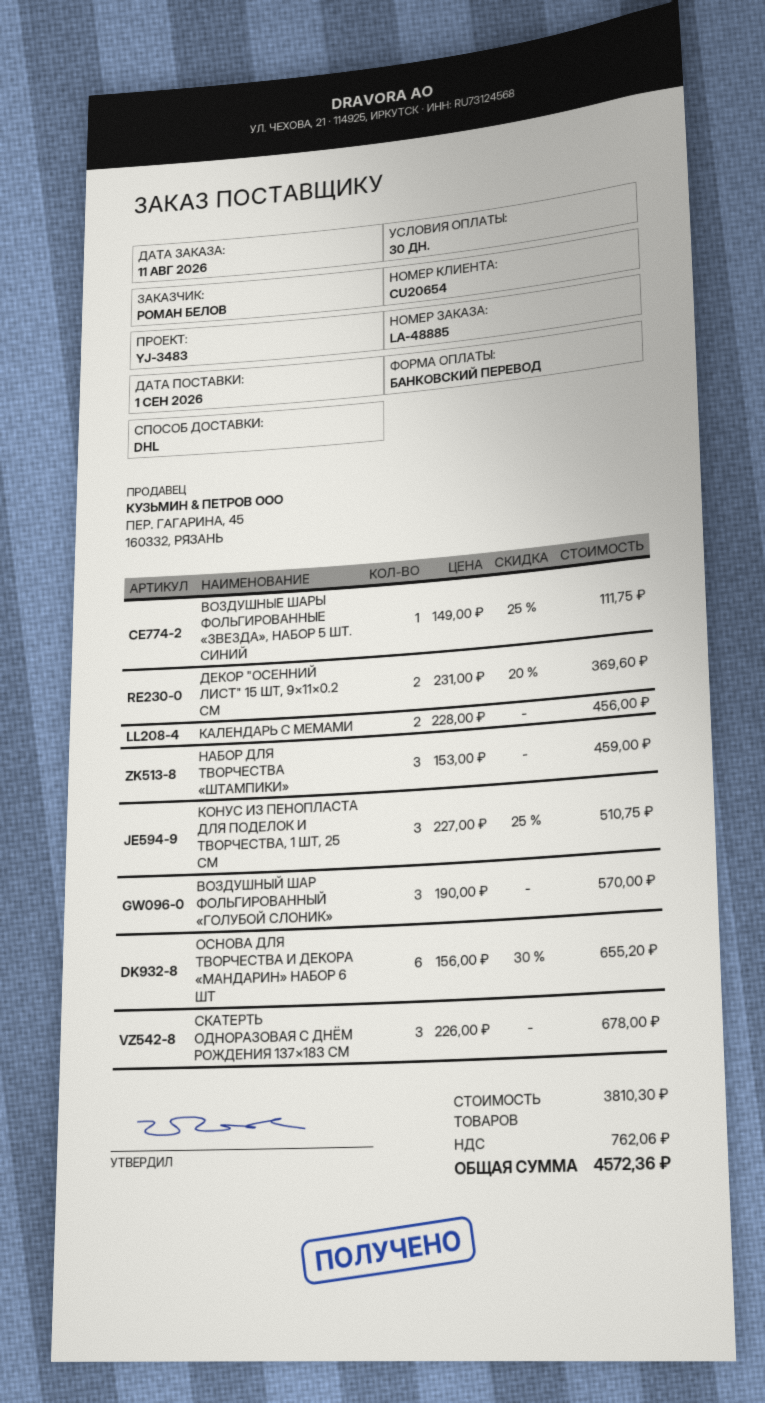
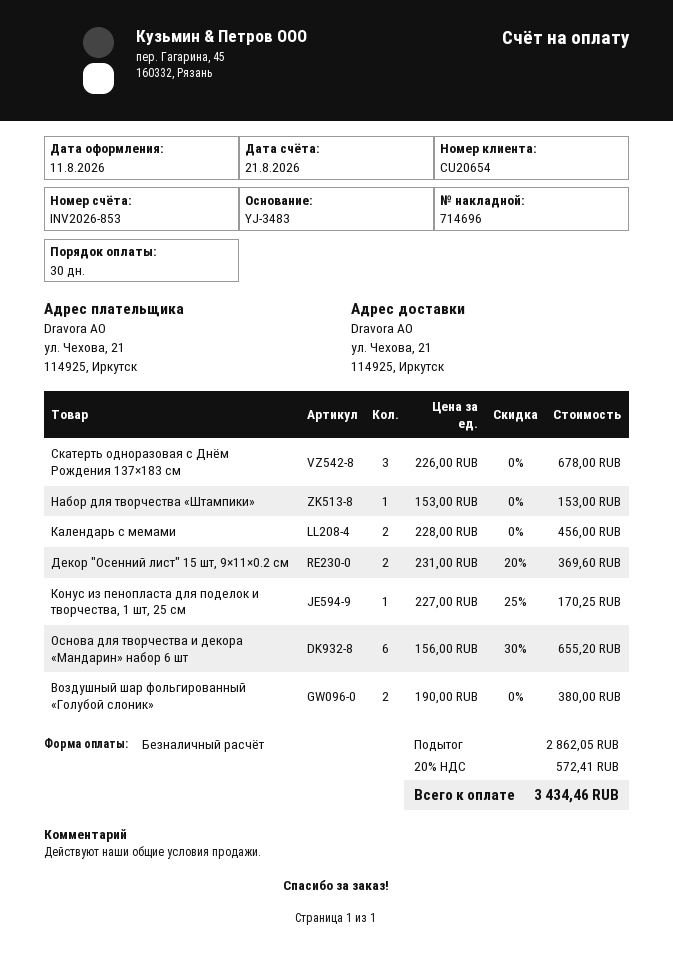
ВОЗДУШНЫЕ ШАРЫ ФОЛЬГИРОВАННЫЕ «ЗВЕЗДА», НАБОР 5 ШТ. СИНИЙ: 1 x 149.00 - 25% = 111.75 -> none
НАБОР ДЛЯ ТВОРЧЕСТВА «ШТАМПИКИ»: 3 x 153.00 = 459.00 -> 1 x 153.00 = 153.00
КОНУС ИЗ ПЕНОПЛАСТА ДЛЯ ПОДЕЛОК И ТВОРЧЕСТВА, 1 ШТ, 25 СМ: 3 x 227.00 - 25% = 510.75 -> 1 x 227.00 - 25% = 170.25
ВОЗДУШНЫЙ ШАР ФОЛЬГИРОВАННЫЙ «ГОЛУБОЙ СЛОНИК»: 3 x 190.00 = 570.00 -> 2 x 190.00 = 380.00
subtotal: 3810.30 -> 2862.05
tax: 762.06 -> 572.41
total: 4572.36 -> 3434.46

